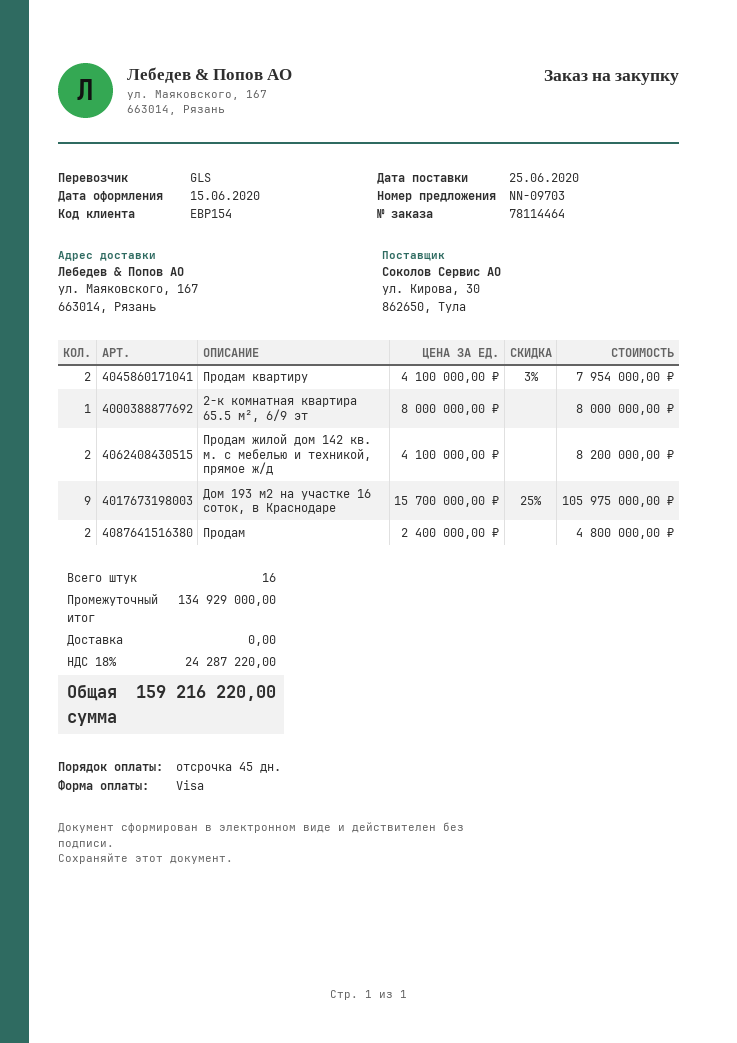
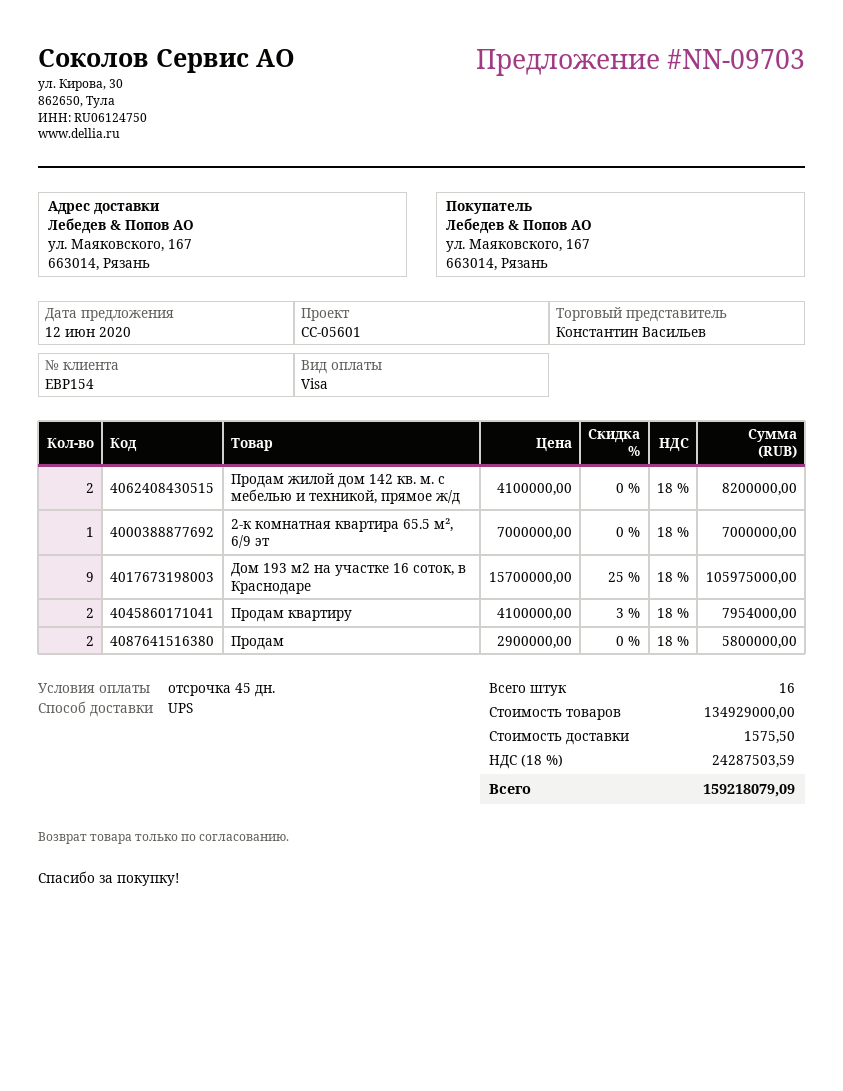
shipping method: GLS -> UPS
2-к комнатная квартира 65.5 м², 6/9 эт: 1 x 8000000.00 = 8000000.00 -> 1 x 7000000.00 = 7000000.00
Продам: 2 x 2400000.00 = 4800000.00 -> 2 x 2900000.00 = 5800000.00
shipping: 0.00 -> 1575.50
tax: 18% = 24287220.00 -> 18% = 24287503.59
total: 159216220.00 -> 159218079.09

